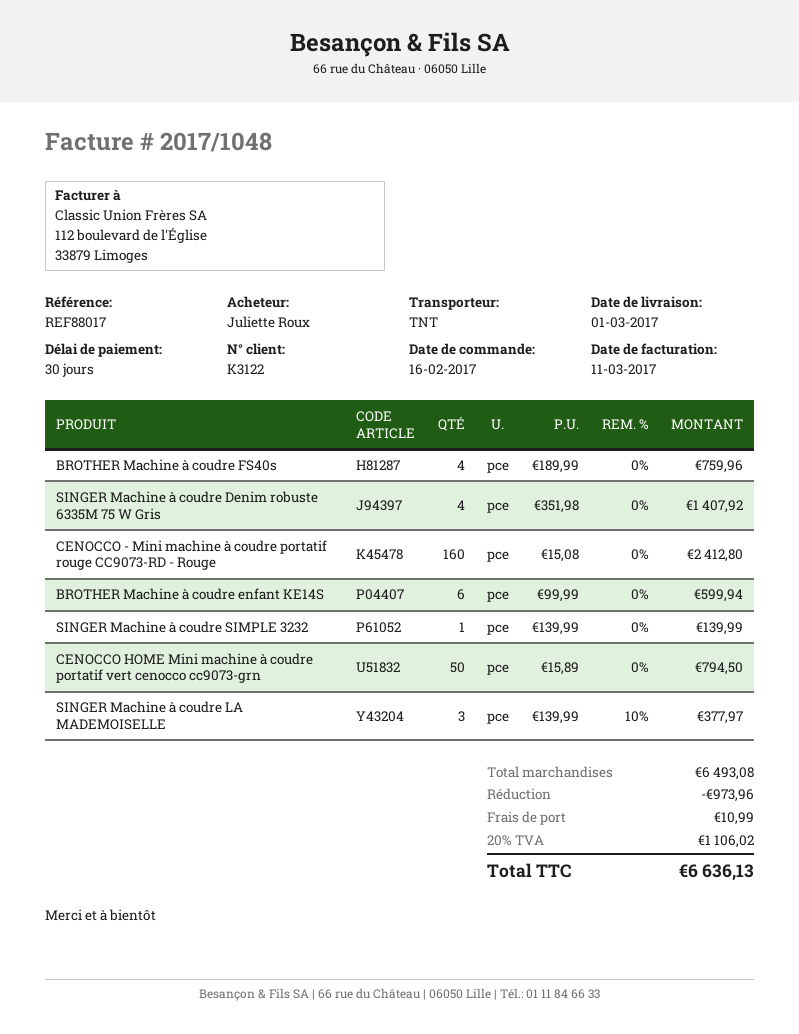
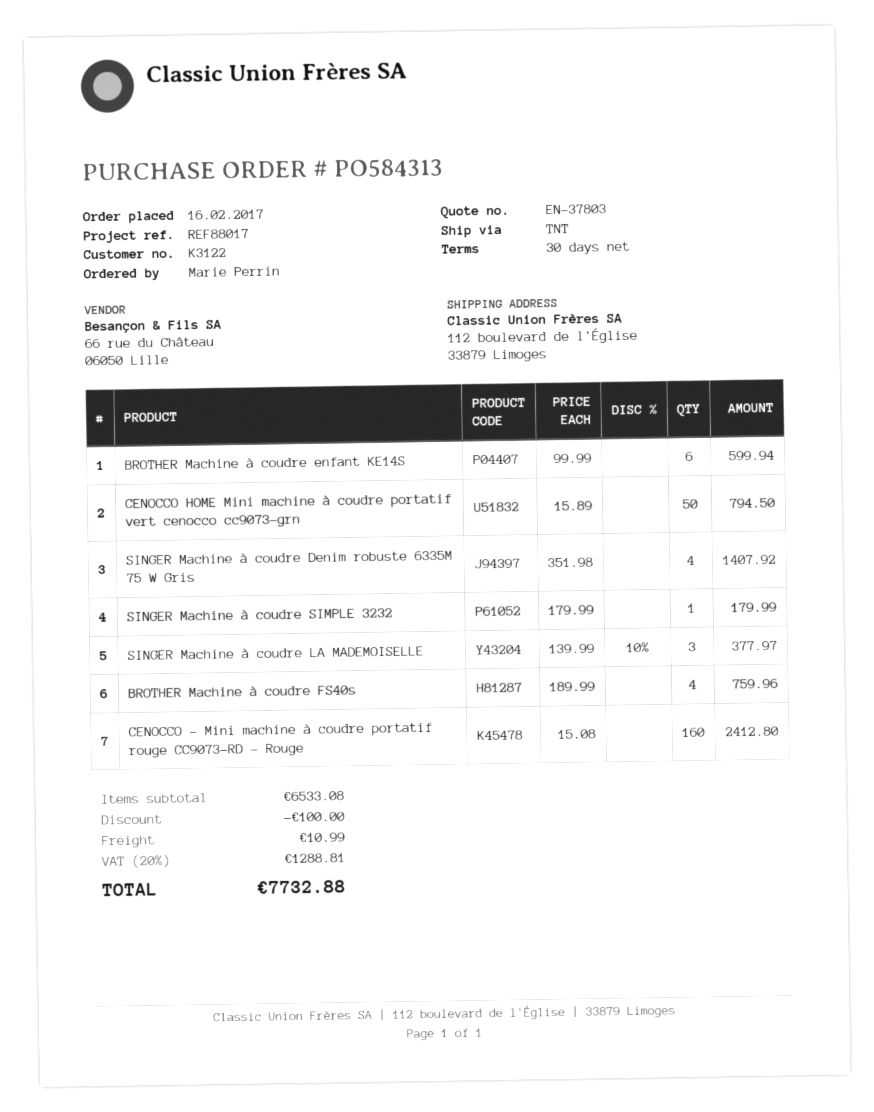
ordered by: Juliette Roux -> Marie Perrin
SINGER Machine à coudre SIMPLE 3232: 1 x 139.99 = 139.99 -> 1 x 179.99 = 179.99
subtotal: 6493.08 -> 6533.08
discount: 973.96 -> 100.00
tax: 20% = 1106.02 -> 20% = 1288.81
total: 6636.13 -> 7732.88

